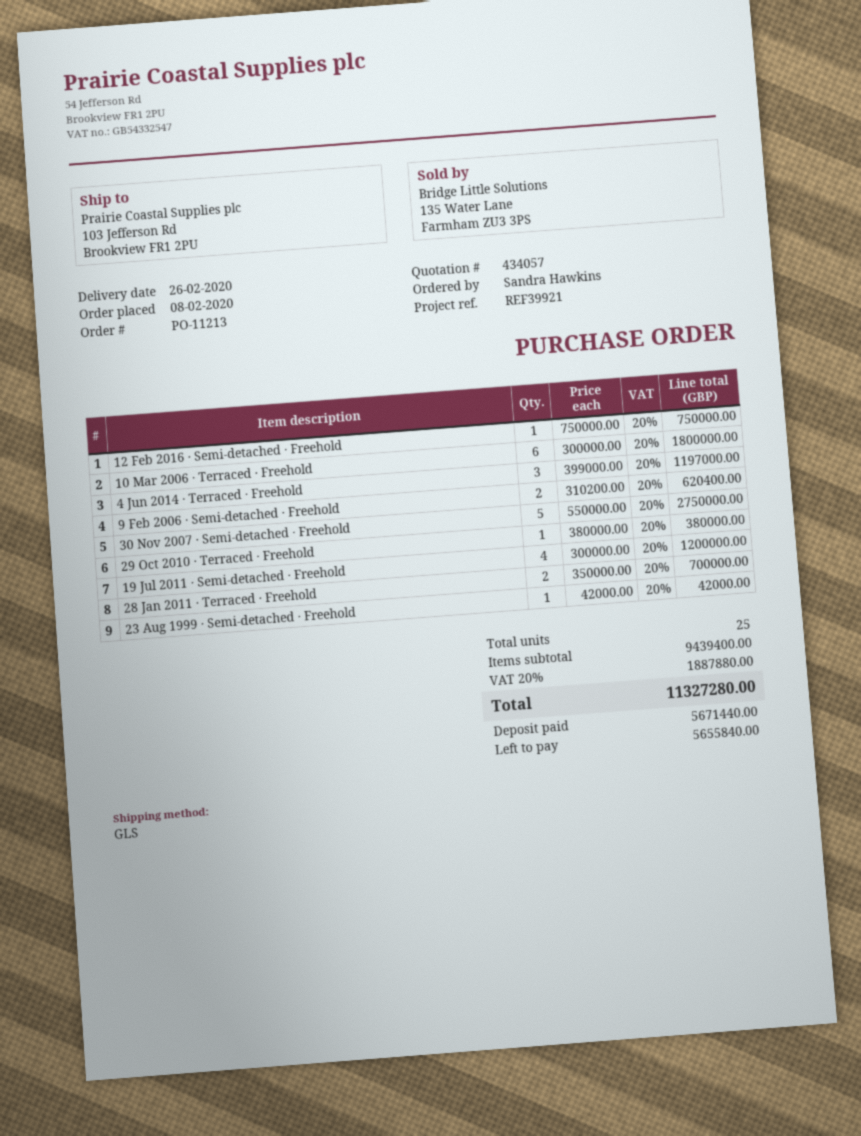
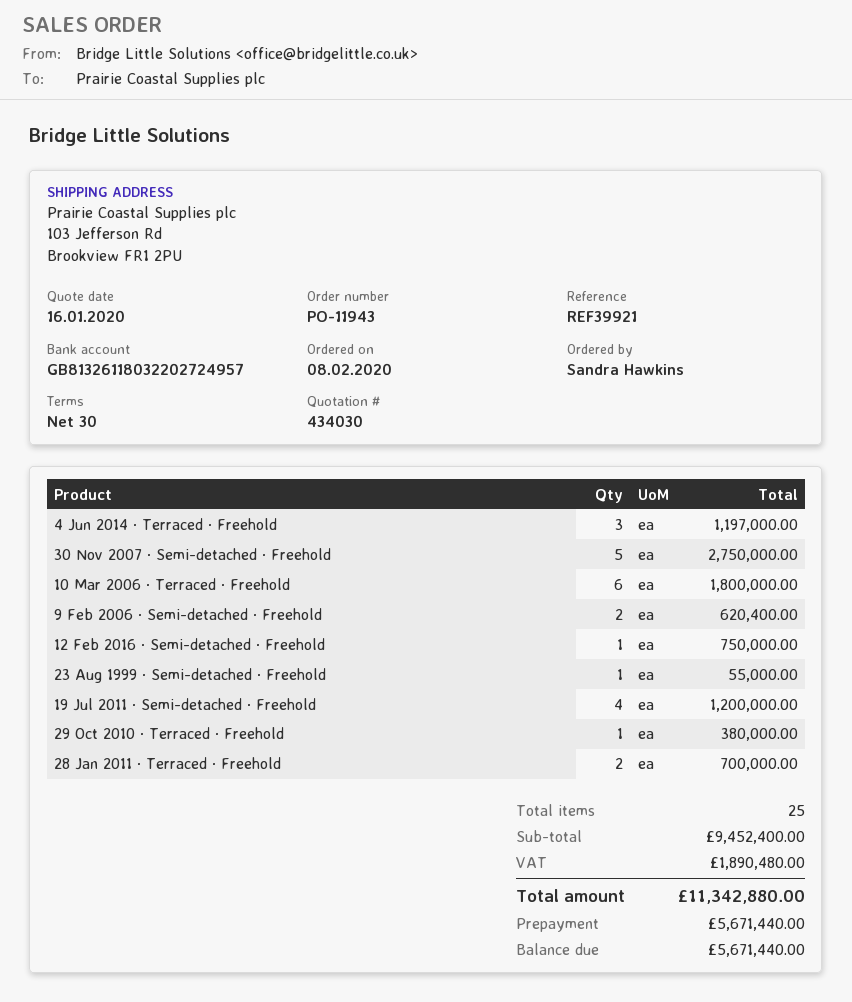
quote number: 434057 -> 434030
order number: PO-11213 -> PO-11943
23 Aug 1999 · Semi-detached · Freehold: 1 for 42000.00 -> 1 for 55000.00
subtotal: 9439400.00 -> 9452400.00
tax: 1887880.00 -> 1890480.00
total: 11327280.00 -> 11342880.00
balance: 5655840.00 -> 5671440.00

